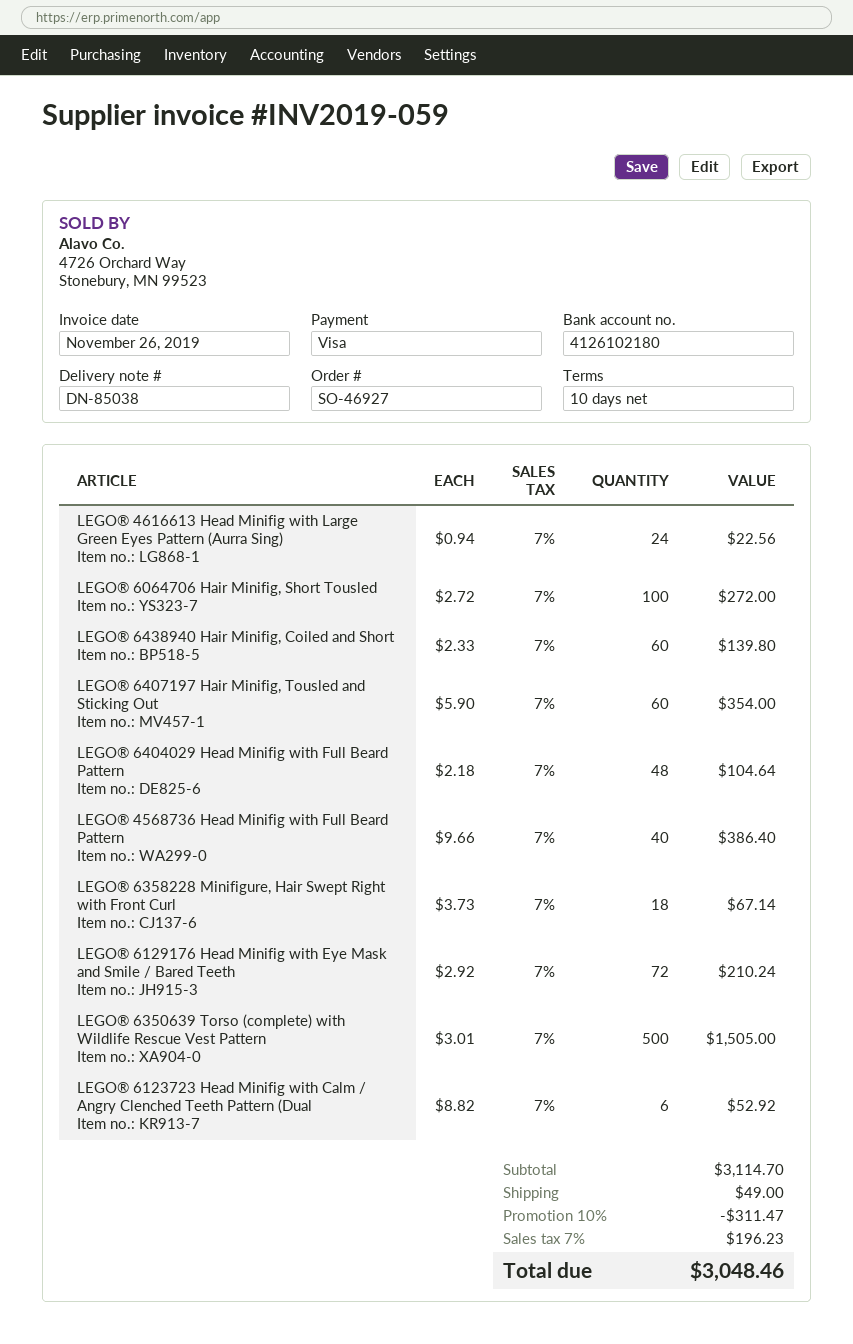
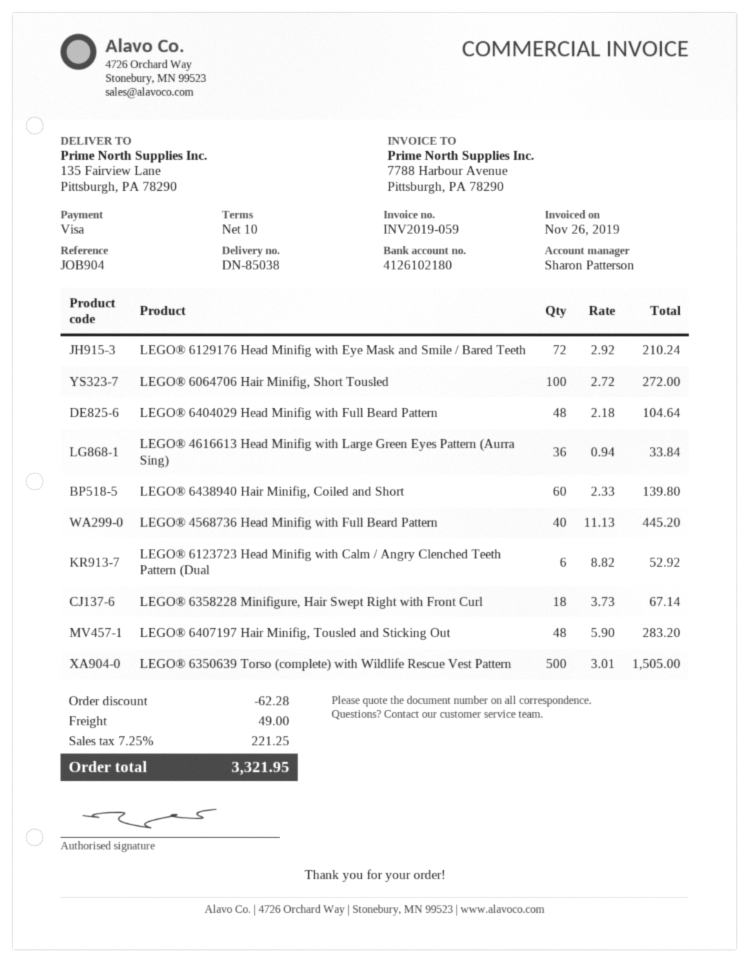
LEGO® 4616613 Head Minifig with Large Green Eyes Pattern (Aurra Sing): 24 x 0.94 = 22.56 -> 36 x 0.94 = 33.84
LEGO® 6407197 Hair Minifig, Tousled and Sticking Out: 60 x 5.90 = 354.00 -> 48 x 5.90 = 283.20
LEGO® 4568736 Head Minifig with Full Beard Pattern: 40 x 9.66 = 386.40 -> 40 x 11.13 = 445.20
discount: 311.47 -> 62.28
tax: 7% = 196.23 -> 7.25% = 221.25
total: 3048.46 -> 3321.95

